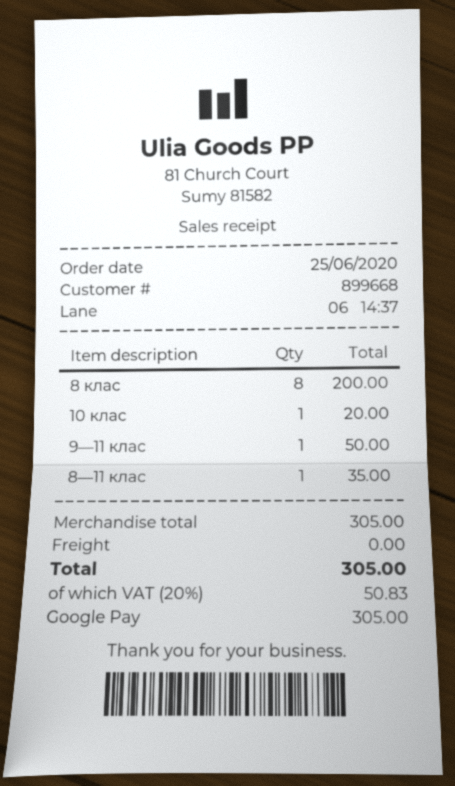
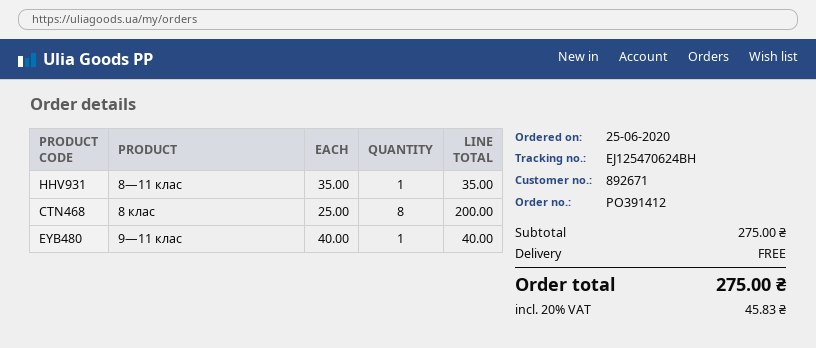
customer number: 899668 -> 892671
10 клас: 1 for 20.00 -> none
9—11 клас: 1 for 50.00 -> 1 for 40.00
subtotal: 305.00 -> 275.00
tax: 20% = 50.83 -> 20% = 45.83
total: 305.00 -> 275.00

